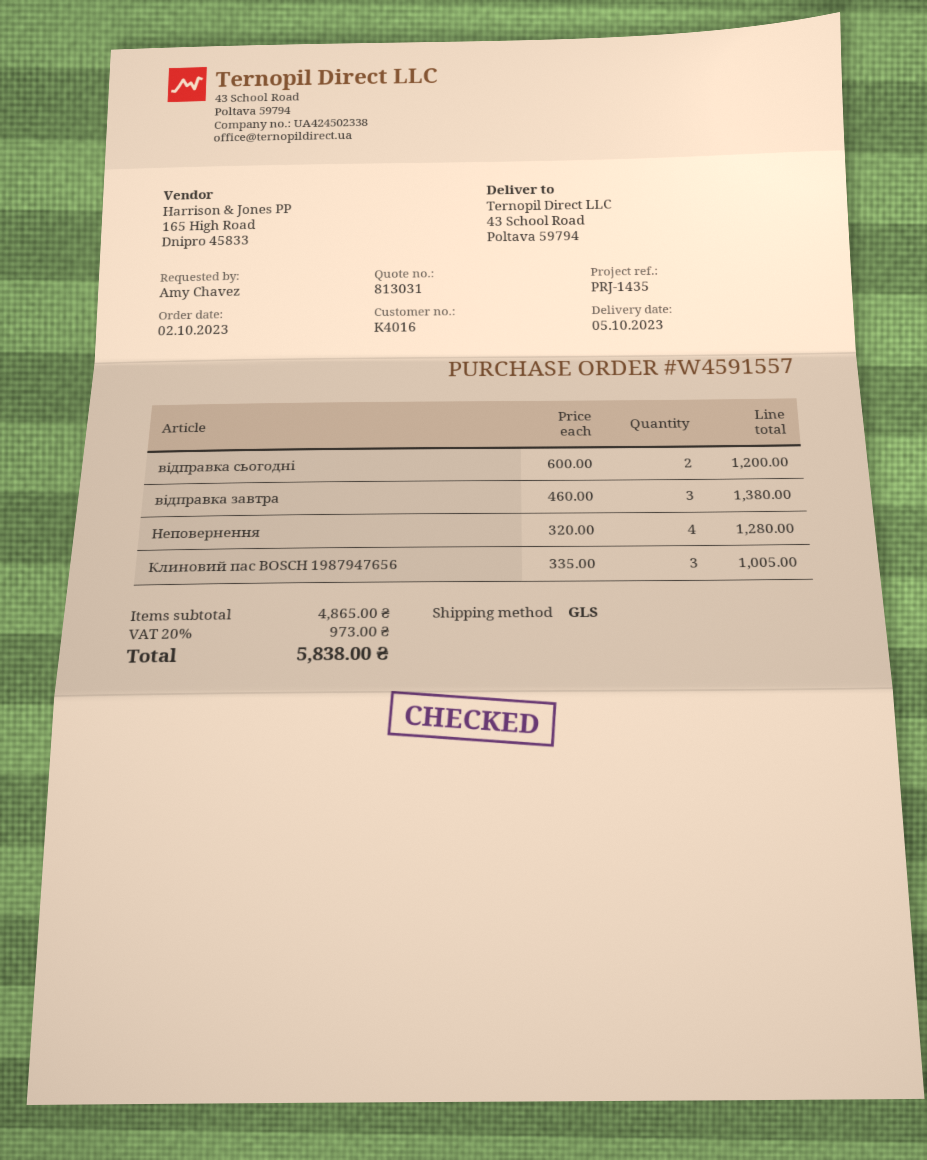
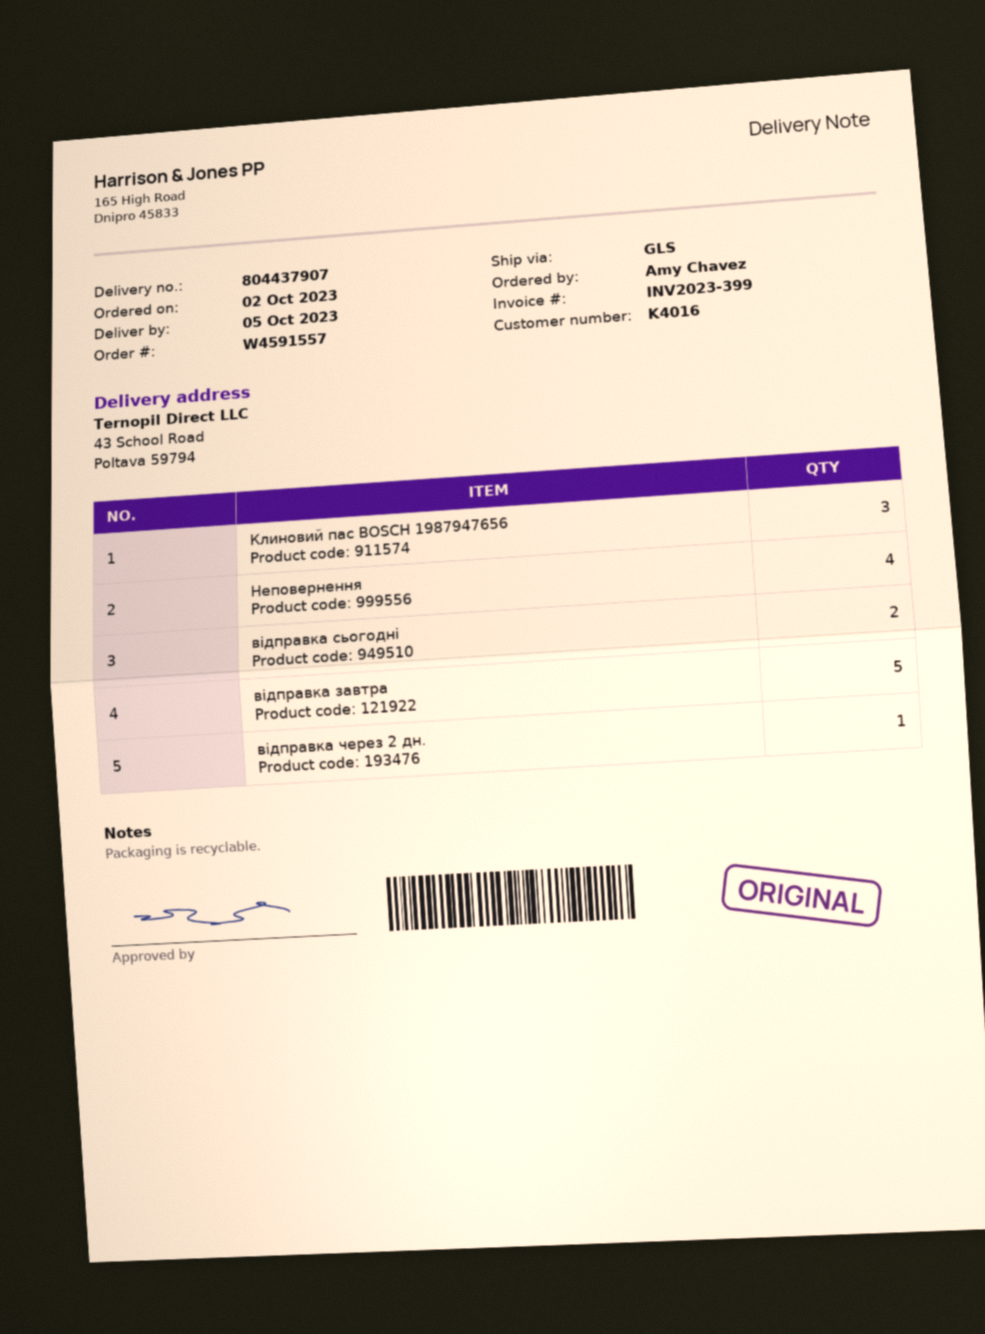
відправка завтра: 3 -> 5
відправка через 2 дн.: none -> 1

